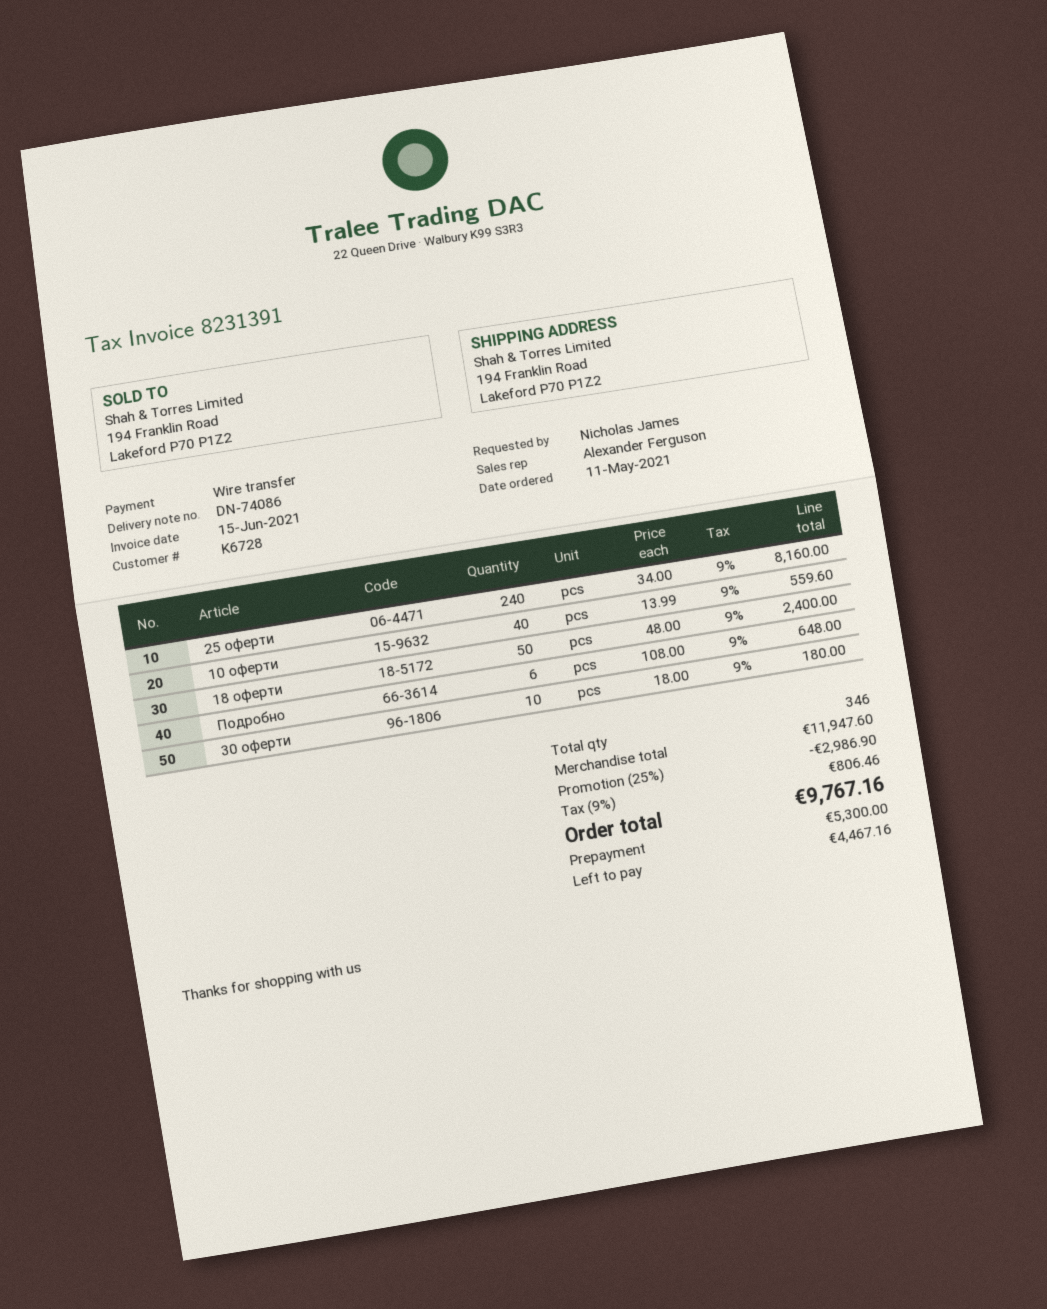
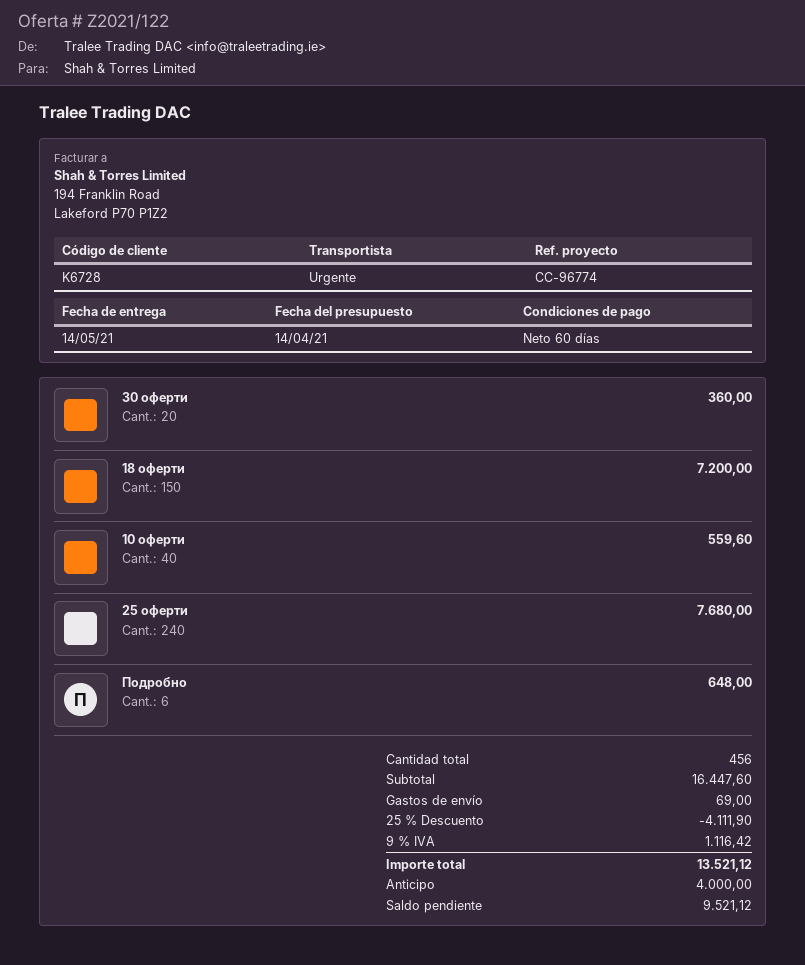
25 оферти: 240 for 8160.00 -> 240 for 7680.00
18 оферти: 50 for 2400.00 -> 150 for 7200.00
30 оферти: 10 for 180.00 -> 20 for 360.00
total quantity: 346 -> 456
subtotal: 11947.60 -> 16447.60
discount: 25% = 2986.90 -> 25% = 4111.90
shipping: none -> 69.00
tax: 9% = 806.46 -> 9% = 1116.42
total: 9767.16 -> 13521.12
deposit: 5300.00 -> 4000.00
balance: 4467.16 -> 9521.12

